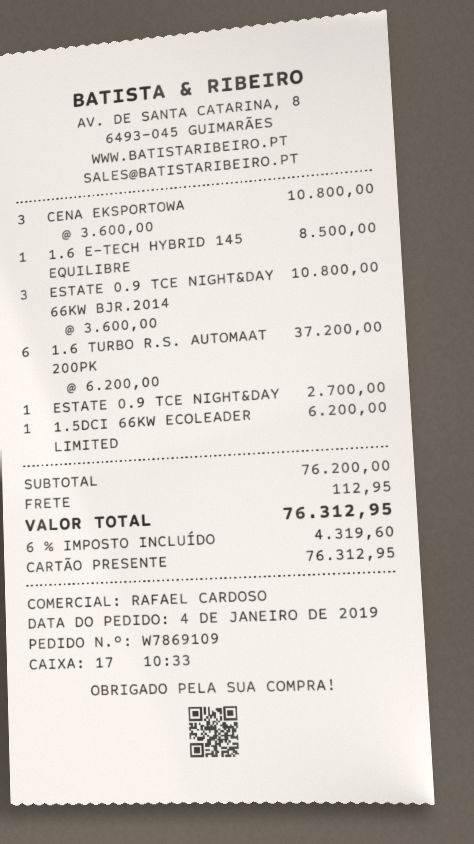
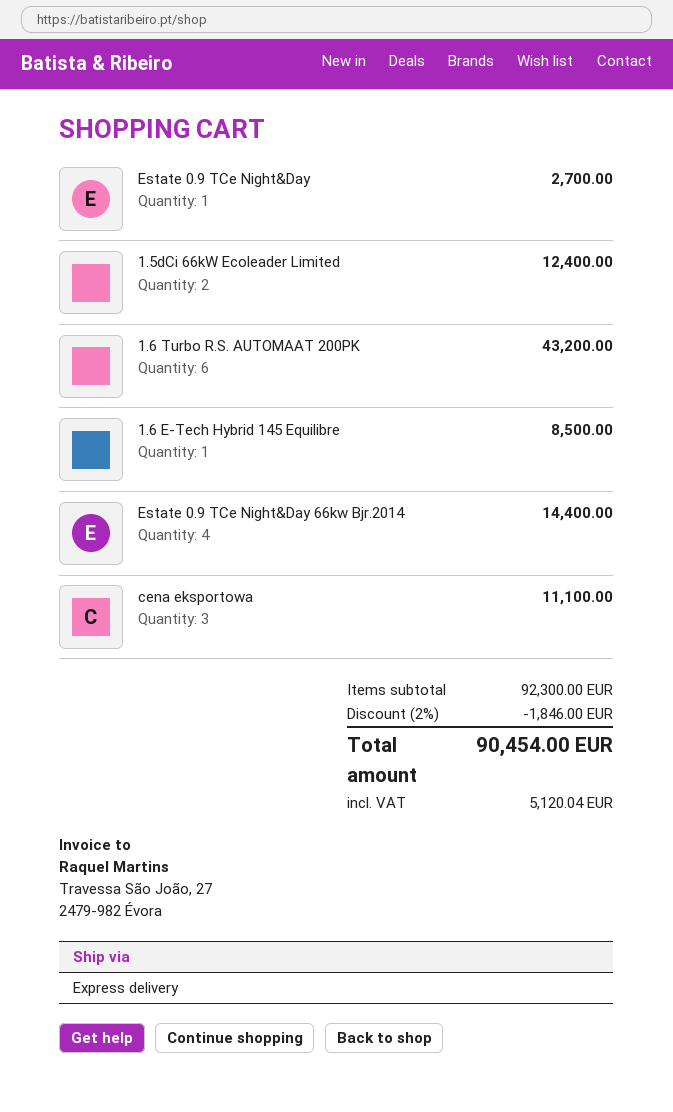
CENA EKSPORTOWA: 3 for 10800.00 -> 3 for 11100.00
ESTATE 0.9 TCE NIGHT&DAY 66KW BJR.2014: 3 for 10800.00 -> 4 for 14400.00
1.6 TURBO R.S. AUTOMAAT 200PK: 6 for 37200.00 -> 6 for 43200.00
1.5DCI 66KW ECOLEADER LIMITED: 1 for 6200.00 -> 2 for 12400.00
subtotal: 76200.00 -> 92300.00
discount: none -> 2% = 1846.00
shipping: 112.95 -> none
tax: 4319.60 -> 5120.04
total: 76312.95 -> 90454.00

